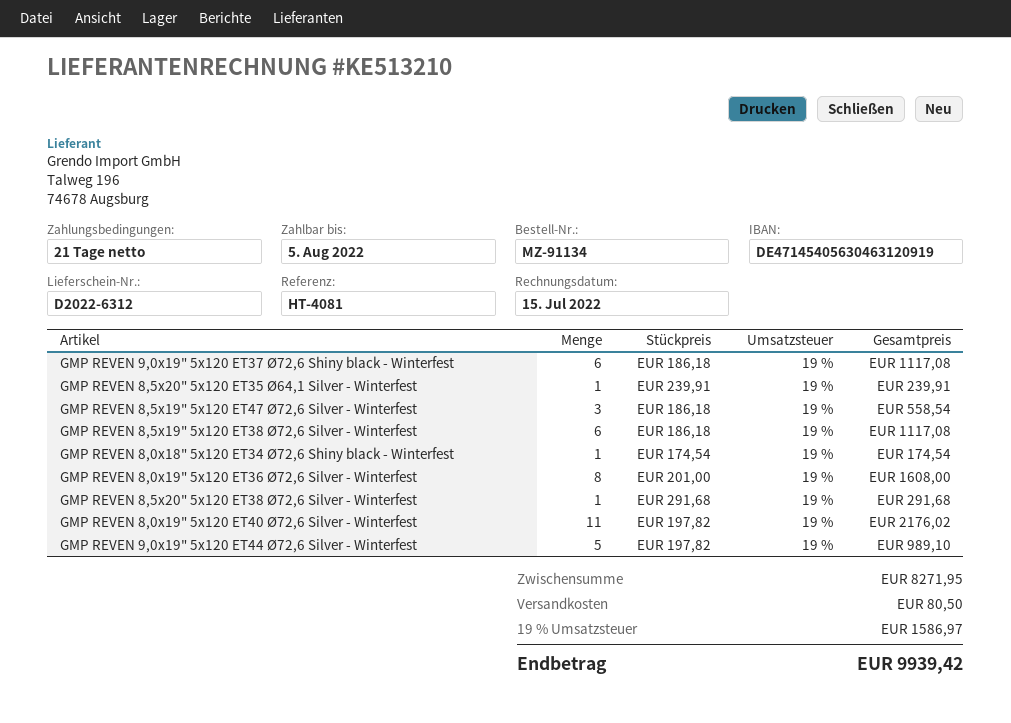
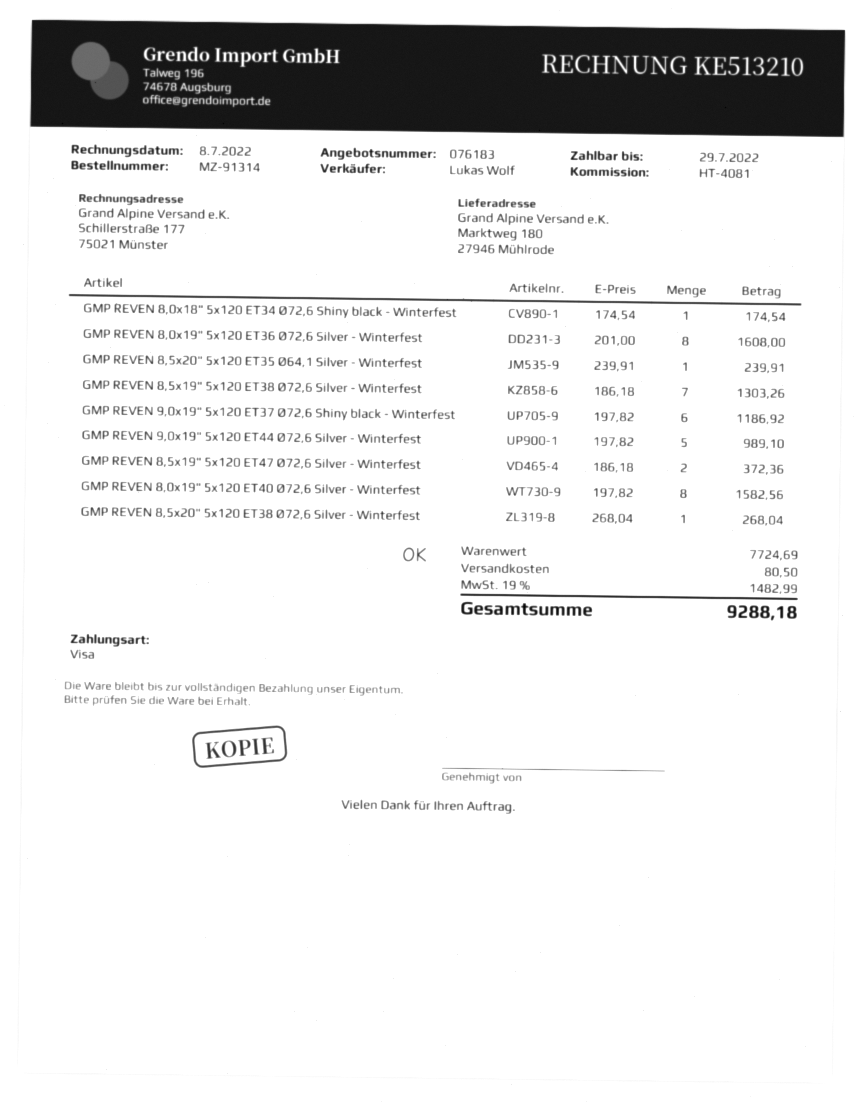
order number: MZ-91134 -> MZ-91314
invoice date: 2022-07-15 -> 2022-07-08
due date: 2022-08-05 -> 2022-07-29
GMP REVEN 9,0x19" 5x120 ET37 Ø72,6 Shiny black - Winterfest: 6 x 186.18 = 1117.08 -> 6 x 197.82 = 1186.92
GMP REVEN 8,5x19" 5x120 ET47 Ø72,6 Silver - Winterfest: 3 x 186.18 = 558.54 -> 2 x 186.18 = 372.36
GMP REVEN 8,5x19" 5x120 ET38 Ø72,6 Silver - Winterfest: 6 x 186.18 = 1117.08 -> 7 x 186.18 = 1303.26
GMP REVEN 8,5x20" 5x120 ET38 Ø72,6 Silver - Winterfest: 1 x 291.68 = 291.68 -> 1 x 268.04 = 268.04
GMP REVEN 8,0x19" 5x120 ET40 Ø72,6 Silver - Winterfest: 11 x 197.82 = 2176.02 -> 8 x 197.82 = 1582.56
subtotal: 8271.95 -> 7724.69
tax: 19% = 1586.97 -> 19% = 1482.99
total: 9939.42 -> 9288.18

